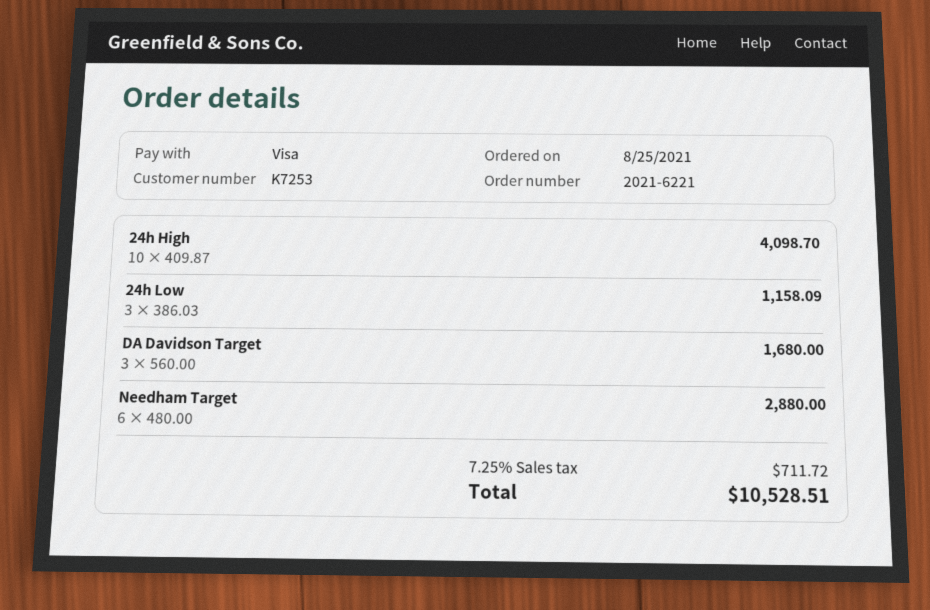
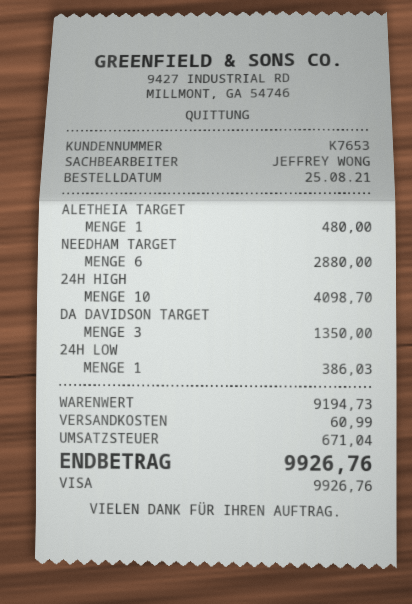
customer number: K7253 -> K7653
24h Low: 3 for 1158.09 -> 1 for 386.03
DA Davidson Target: 3 for 1680.00 -> 3 for 1350.00
ALETHEIA TARGET: none -> 1 for 480.00
shipping: none -> 60.99
tax: 711.72 -> 671.04
total: 10528.51 -> 9926.76

